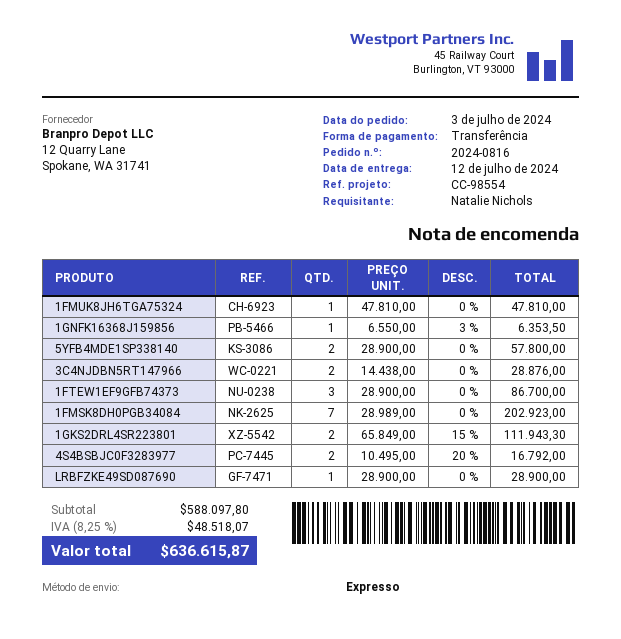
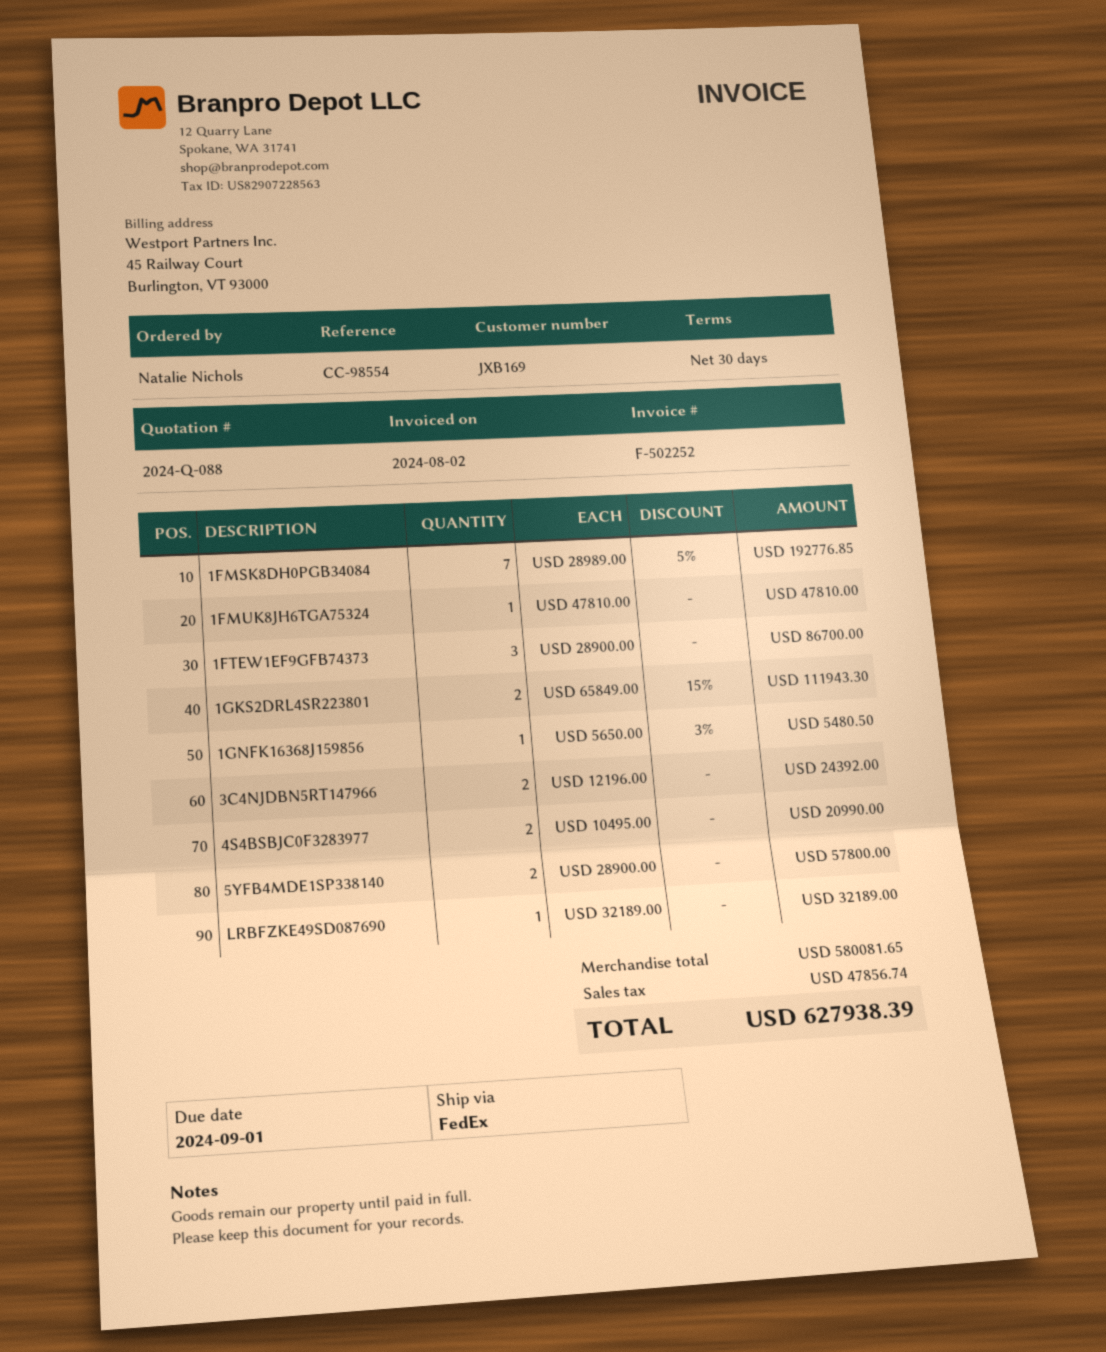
shipping method: express -> FedEx
1GNFK16368J159856: 1 x 6550.00 - 3% = 6353.50 -> 1 x 5650.00 - 3% = 5480.50
3C4NJDBN5RT147966: 2 x 14438.00 = 28876.00 -> 2 x 12196.00 = 24392.00
1FMSK8DH0PGB34084: 7 x 28989.00 = 202923.00 -> 7 x 28989.00 - 5% = 192776.85
4S4BSBJC0F3283977: 2 x 10495.00 - 20% = 16792.00 -> 2 x 10495.00 = 20990.00
LRBFZKE49SD087690: 1 x 28900.00 = 28900.00 -> 1 x 32189.00 = 32189.00
subtotal: 588097.80 -> 580081.65
tax: 48518.07 -> 47856.74
total: 636615.87 -> 627938.39

